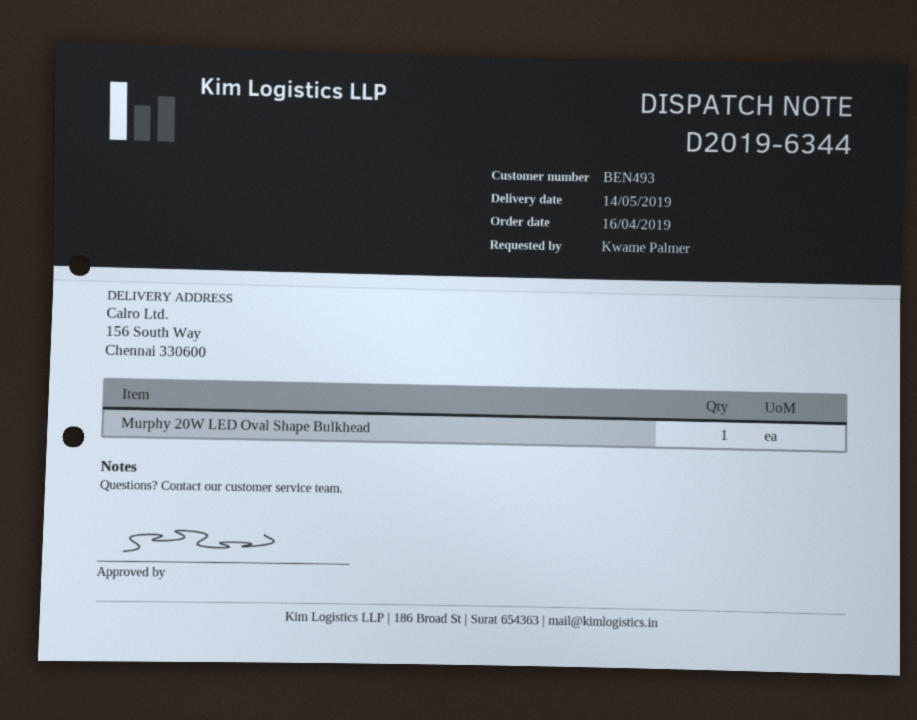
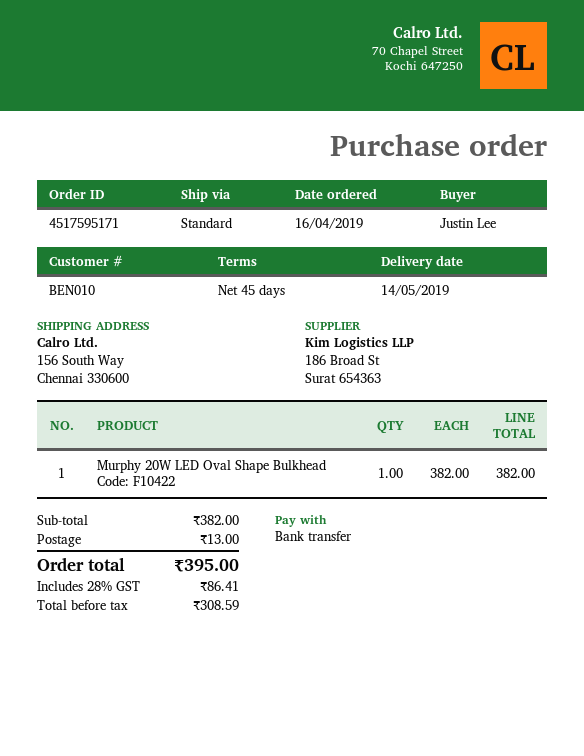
customer number: BEN493 -> BEN010
ordered by: Kwame Palmer -> Justin Lee

